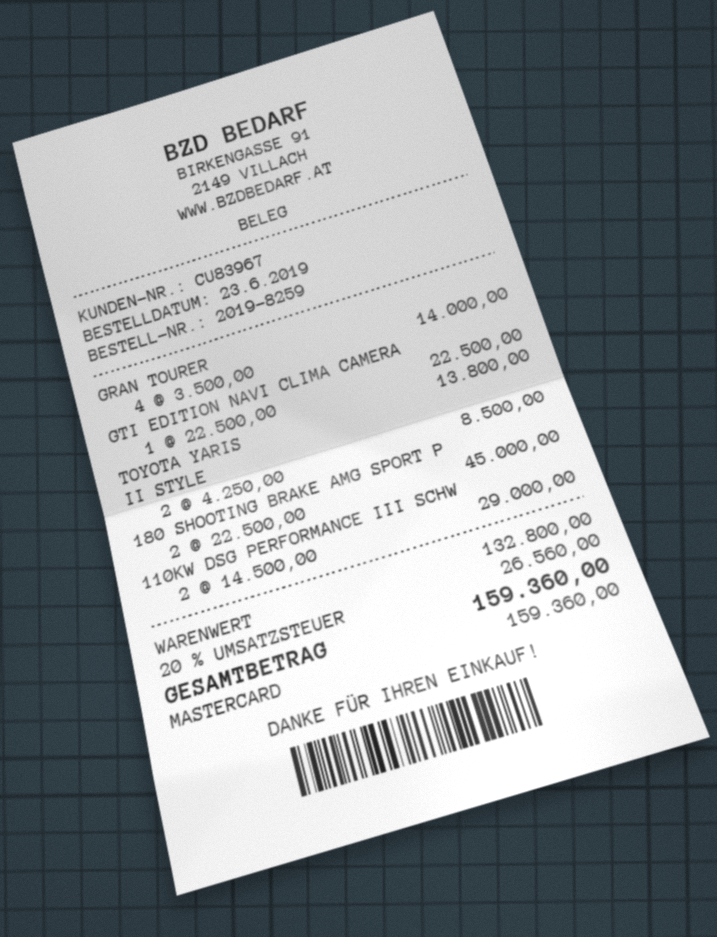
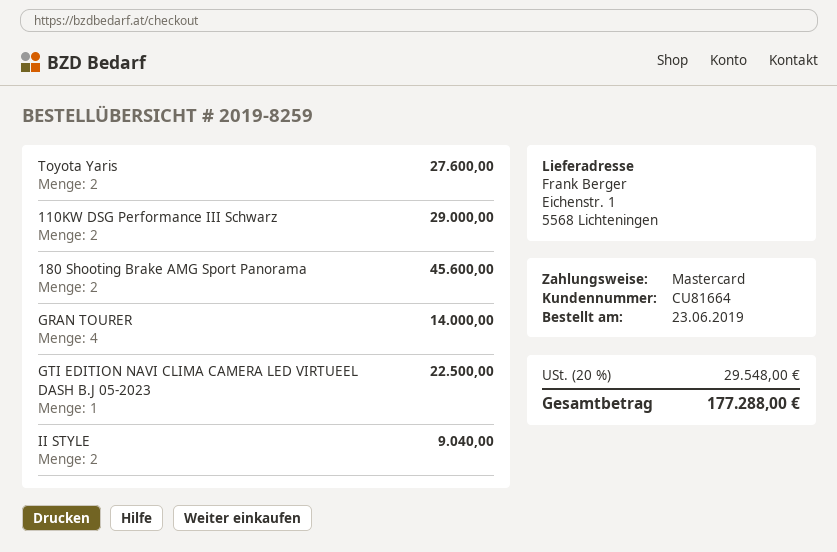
customer number: CU83967 -> CU81664
TOYOTA YARIS: 1 for 13800.00 -> 2 for 27600.00
II STYLE: 2 for 8500.00 -> 2 for 9040.00
180 SHOOTING BRAKE AMG SPORT P: 2 for 45000.00 -> 2 for 45600.00
tax: 20% = 26560.00 -> 20% = 29548.00
total: 159360.00 -> 177288.00

